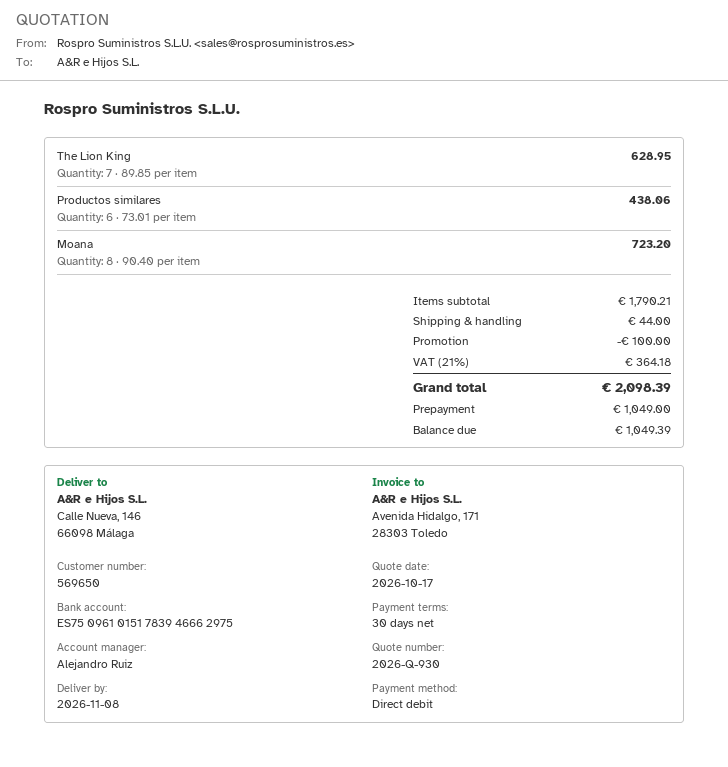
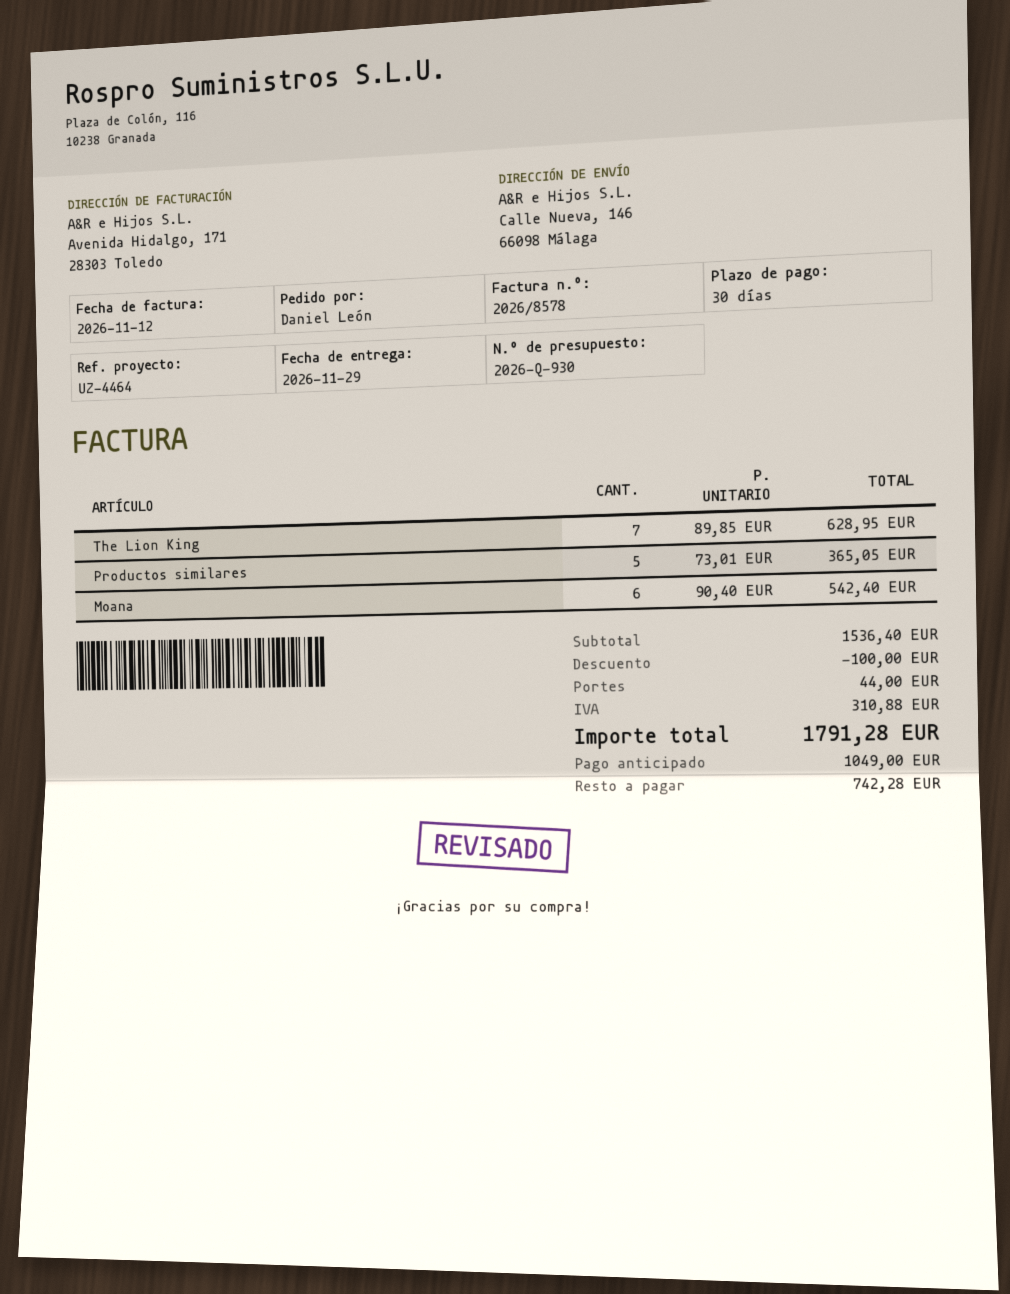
delivery date: 2026-11-08 -> 2026-11-29
Productos similares: 6 x 73.01 = 438.06 -> 5 x 73.01 = 365.05
Moana: 8 x 90.40 = 723.20 -> 6 x 90.40 = 542.40
subtotal: 1790.21 -> 1536.40
tax: 364.18 -> 310.88
total: 2098.39 -> 1791.28
balance: 1049.39 -> 742.28

